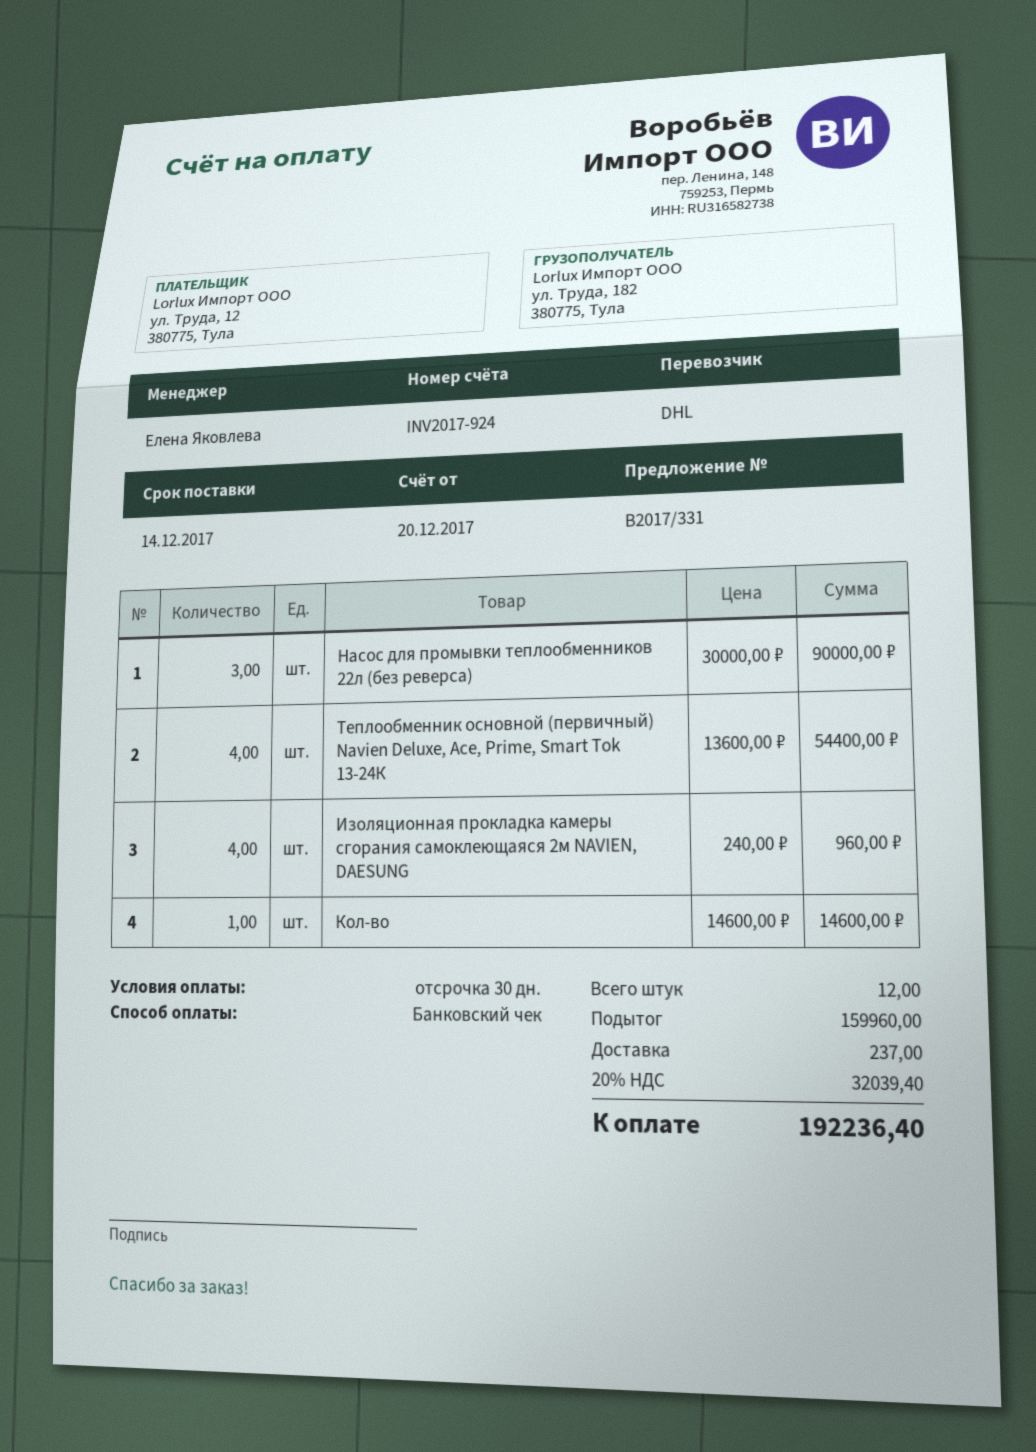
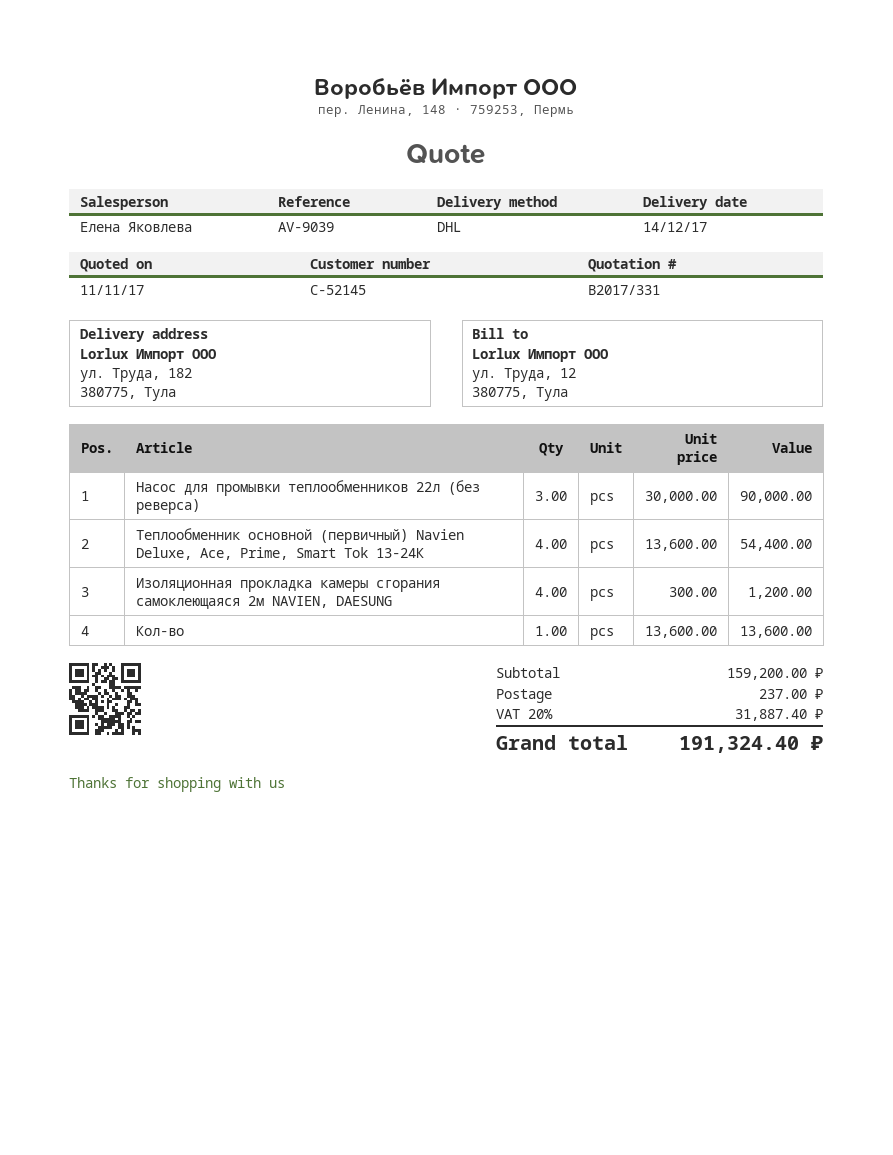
Изоляционная прокладка камеры сгорания самоклеющаяся 2м NAVIEN, DAESUNG: 4 x 240.00 = 960.00 -> 4 x 300.00 = 1200.00
Кол-во: 1 x 14600.00 = 14600.00 -> 1 x 13600.00 = 13600.00
subtotal: 159960.00 -> 159200.00
tax: 20% = 32039.40 -> 20% = 31887.40
total: 192236.40 -> 191324.40

